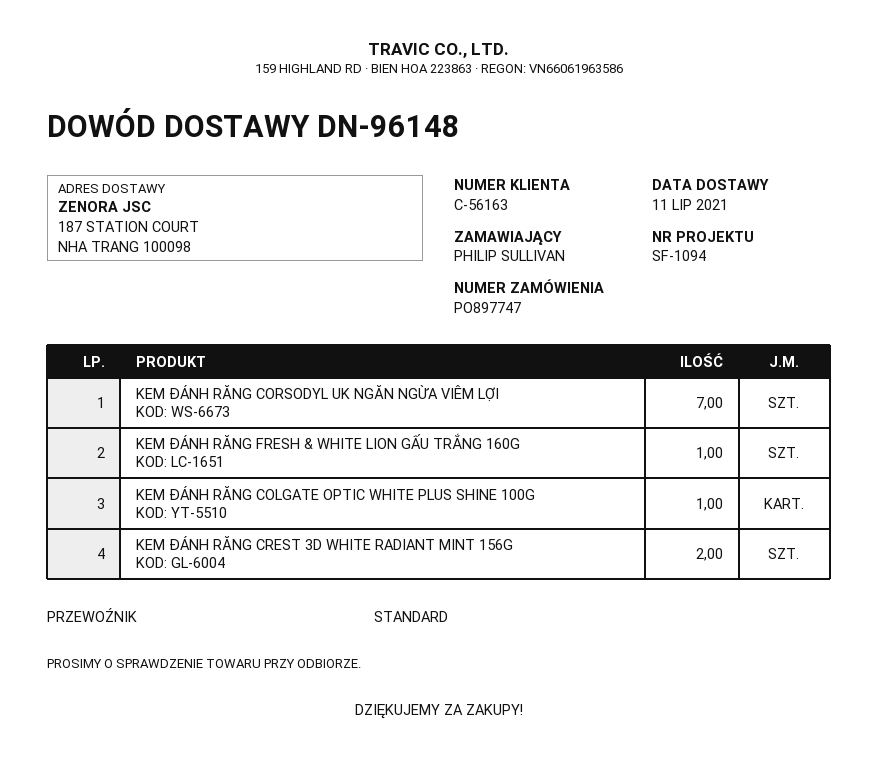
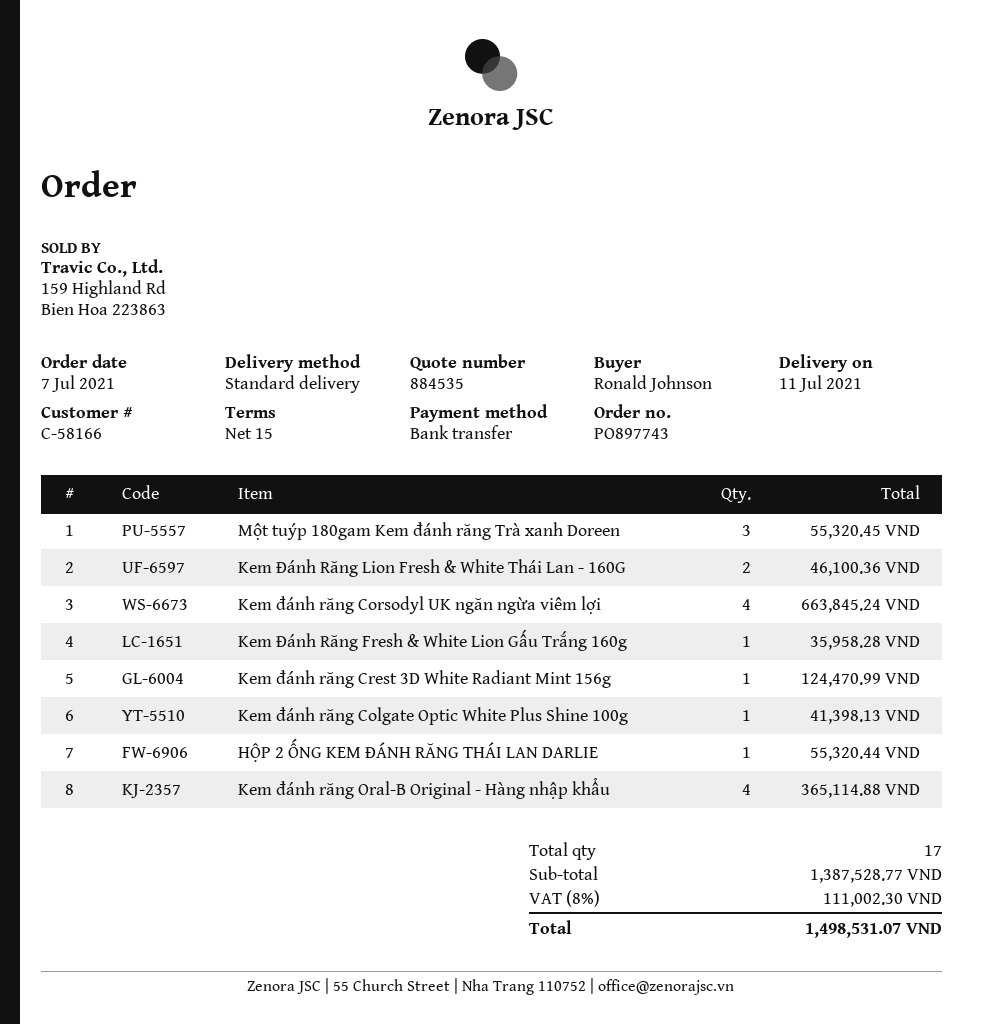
order number: PO897747 -> PO897743
customer number: C-56163 -> C-58166
ordered by: PHILIP SULLIVAN -> Ronald Johnson
KEM ĐÁNH RĂNG CORSODYL UK NGĂN NGỪA VIÊM LỢI: 7 -> 4
KEM ĐÁNH RĂNG CREST 3D WHITE RADIANT MINT 156G: 2 -> 1
Một tuýp 180gam Kem đánh răng Trà xanh Doreen: none -> 3
Kem Đánh Răng Lion Fresh & White Thái Lan - 160G: none -> 2
HỘP 2 ỐNG KEM ĐÁNH RĂNG THÁI LAN DARLIE: none -> 1
Kem đánh răng Oral-B Original - Hàng nhập khẩu: none -> 4

